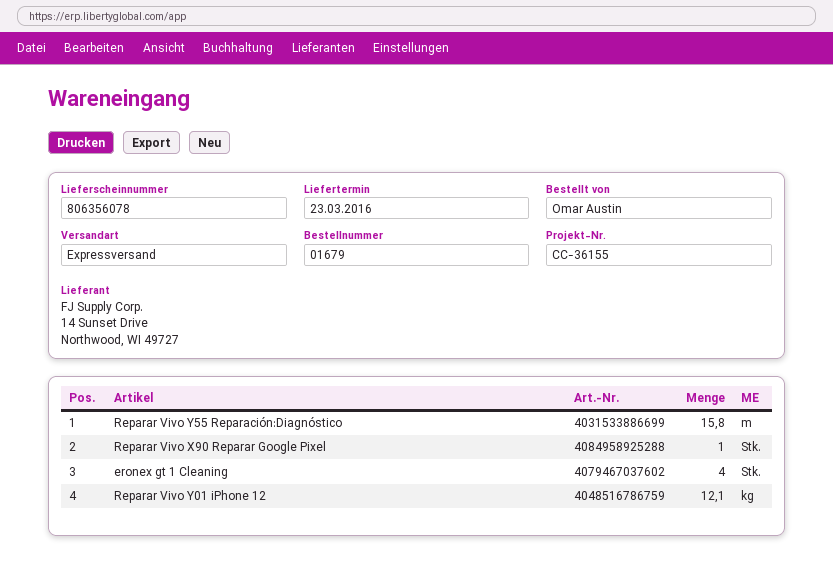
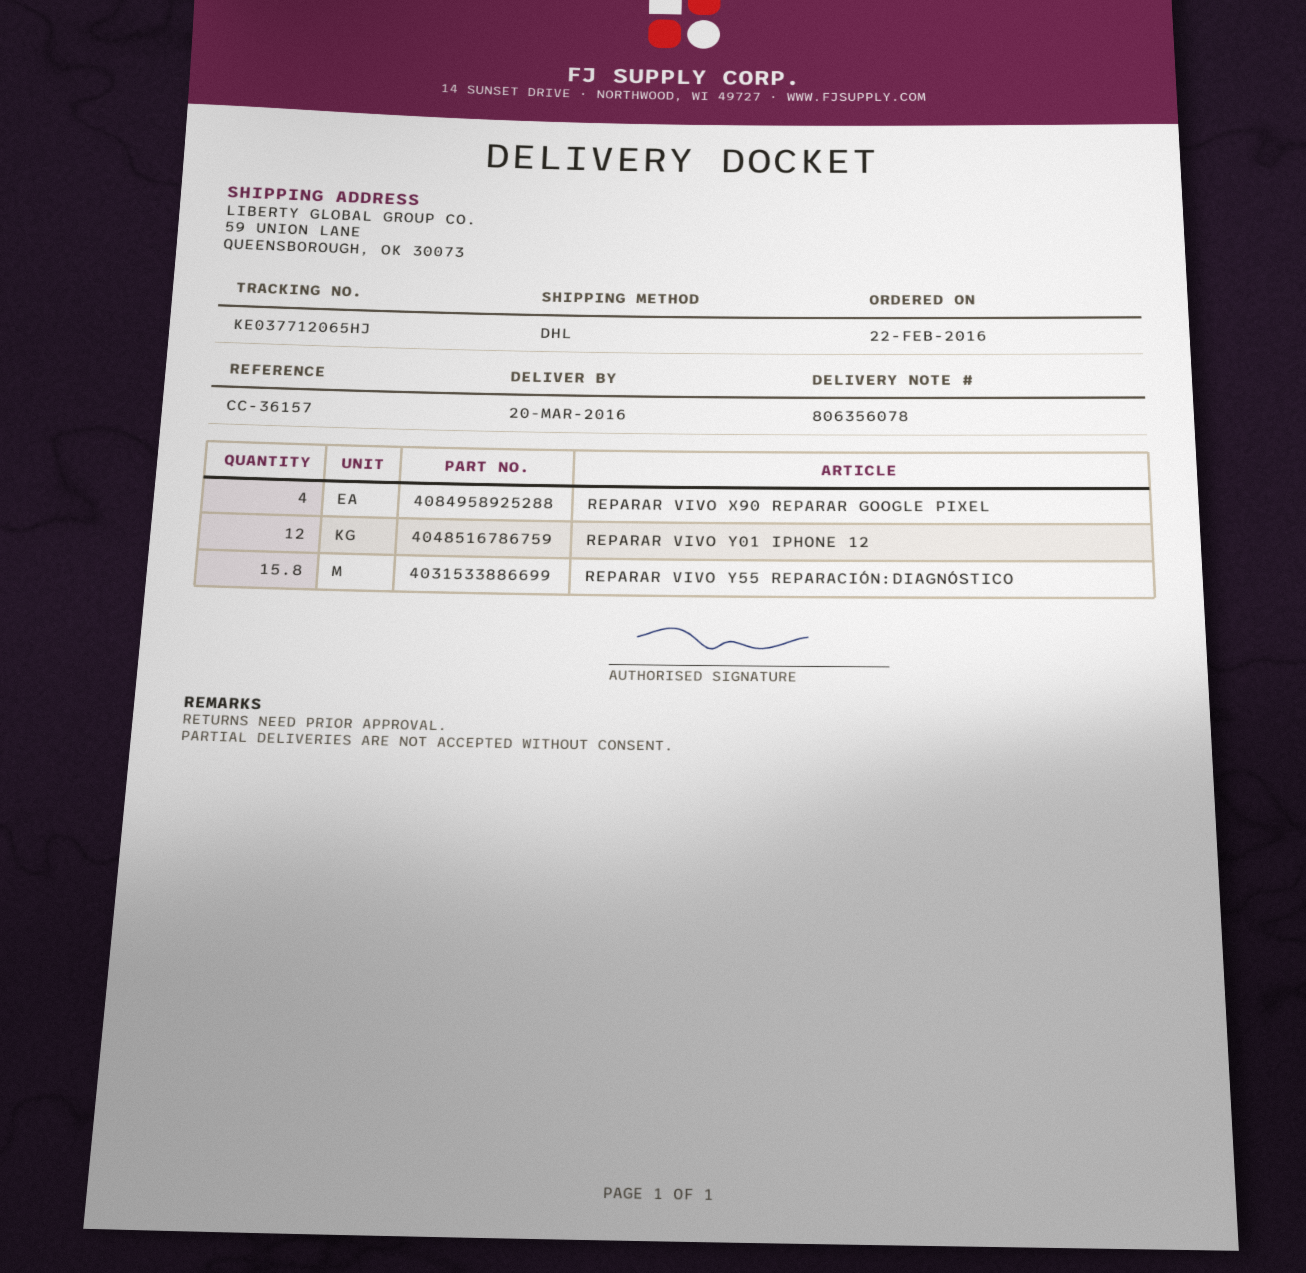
delivery date: 2016-03-23 -> 2016-03-20
reference: CC-36155 -> CC-36157
shipping method: express -> DHL
Reparar Vivo X90 Reparar Google Pixel: 1 -> 4
eronex gt 1 Cleaning: 4 -> none
Reparar Vivo Y01 iPhone 12: 12.1 -> 12

